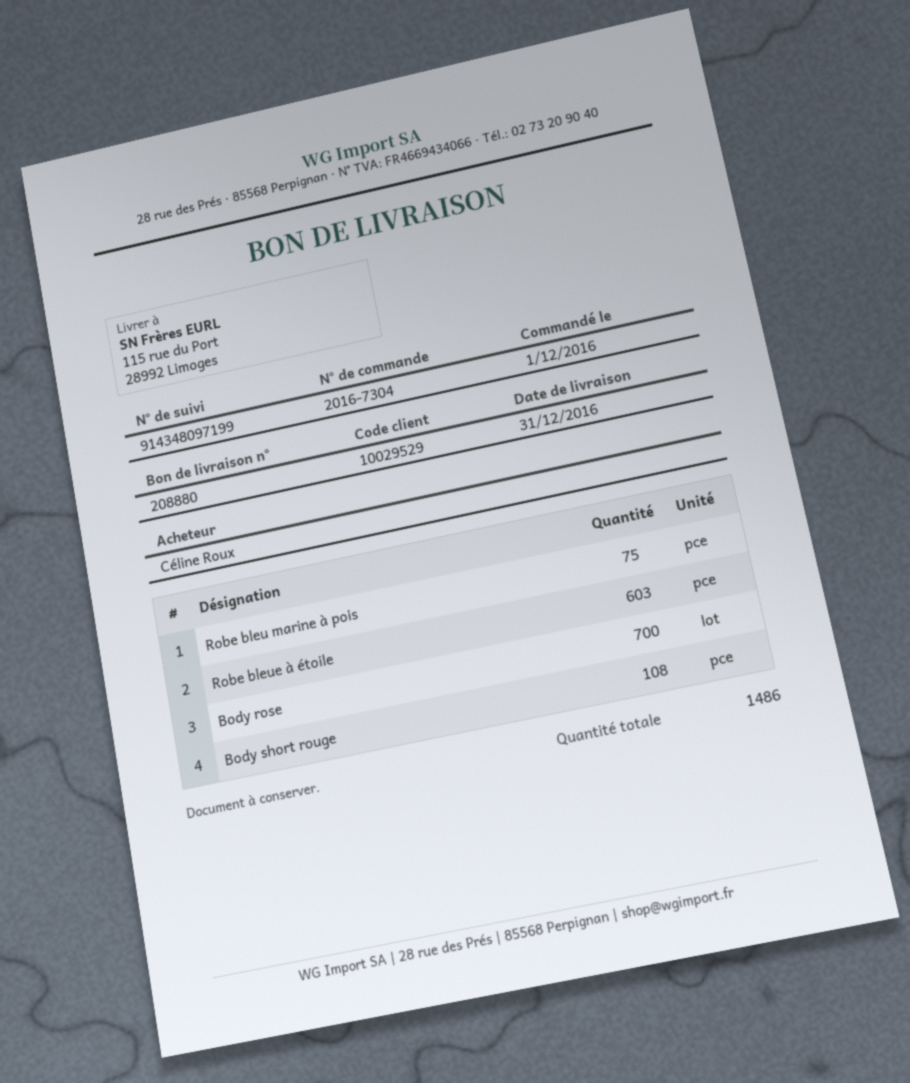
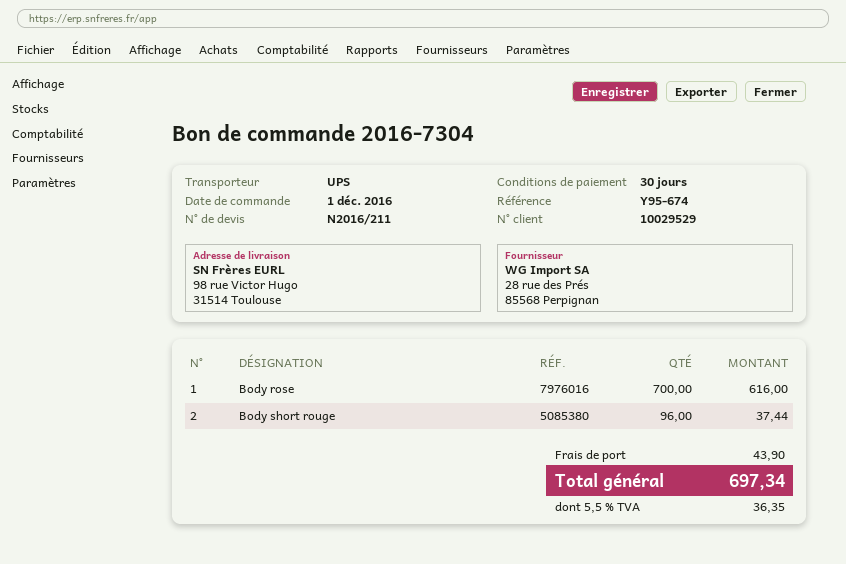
ship to: 115 rue du Port, 28992 Limoges -> 98 rue Victor Hugo, 31514 Toulouse
Robe bleu marine à pois: 75 -> none
Robe bleue à étoile: 603 -> none
Body short rouge: 108 -> 96

